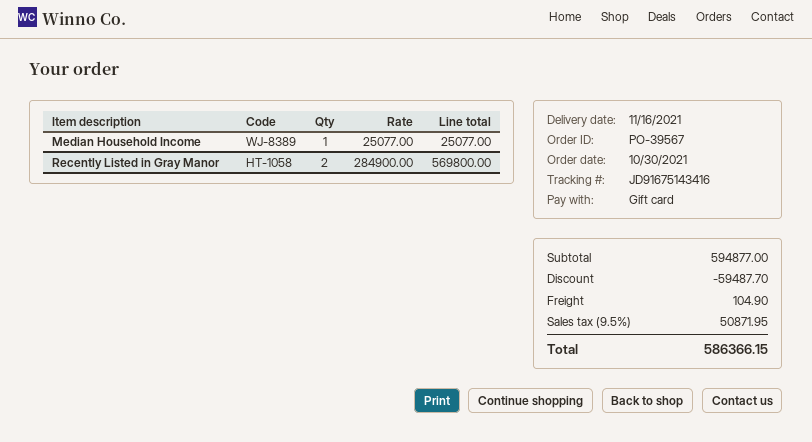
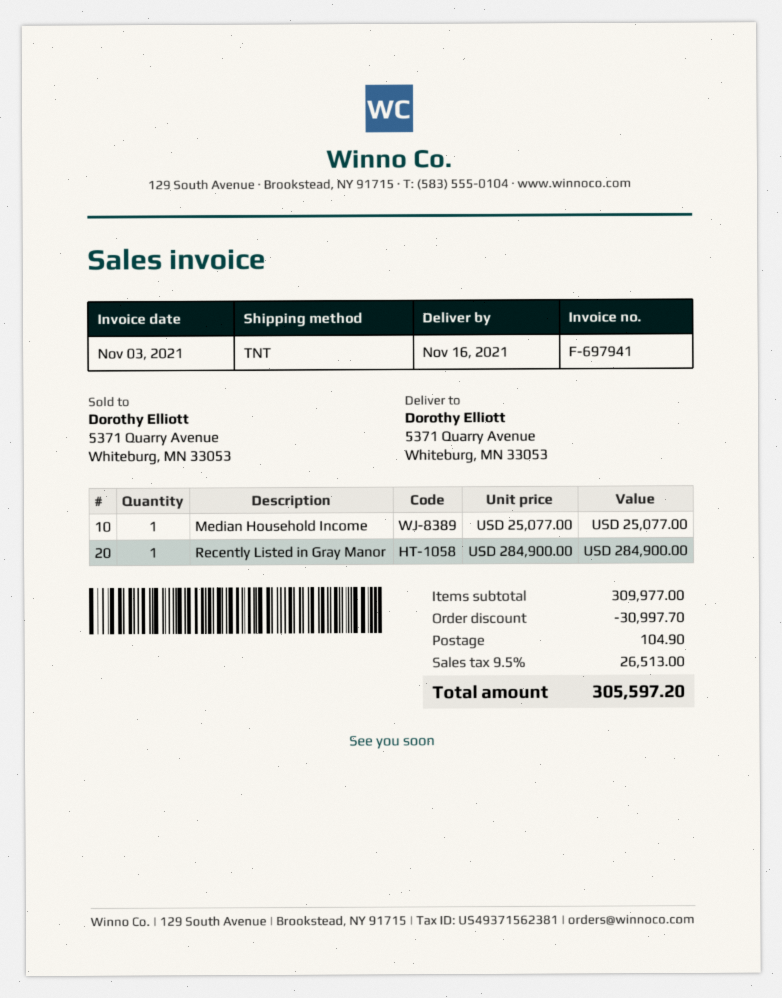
Recently Listed in Gray Manor: 2 x 284900.00 = 569800.00 -> 1 x 284900.00 = 284900.00
subtotal: 594877.00 -> 309977.00
discount: 59487.70 -> 30997.70
tax: 9.5% = 50871.95 -> 9.5% = 26513.00
total: 586366.15 -> 305597.20

